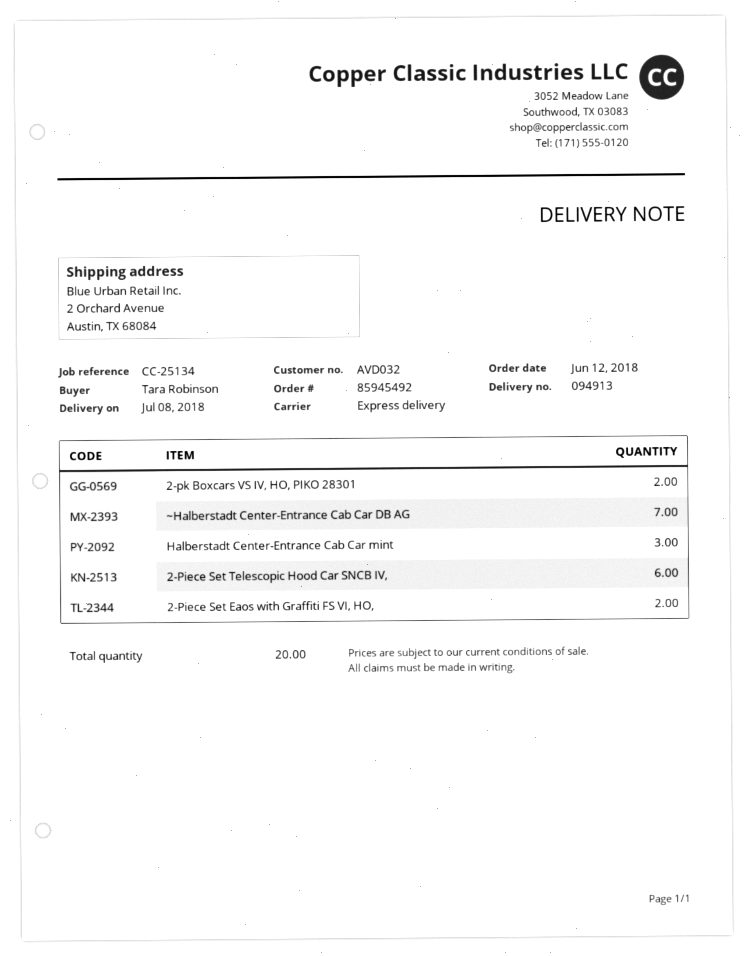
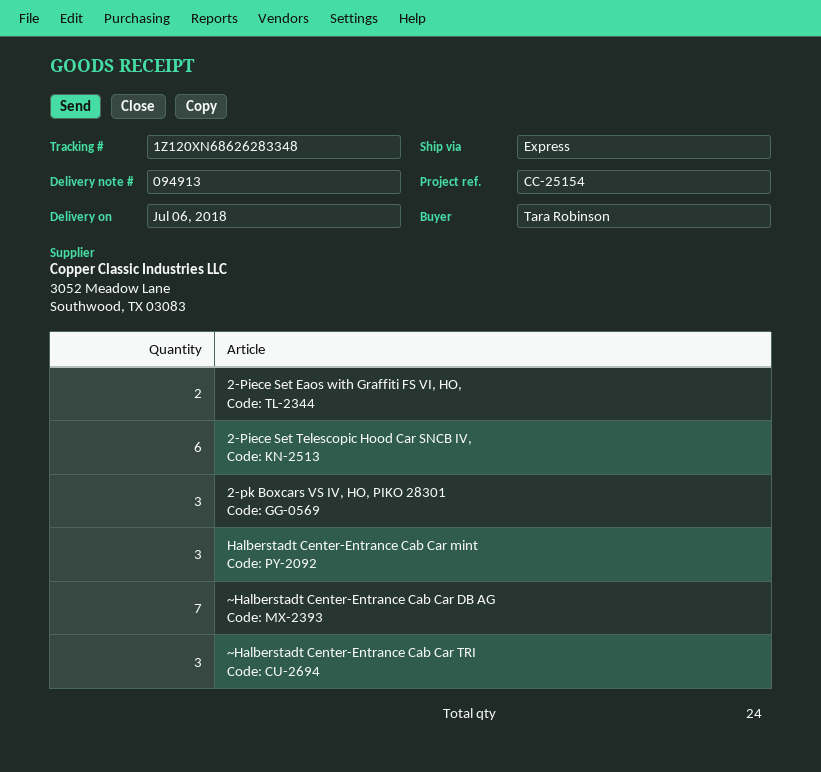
delivery date: 2018-07-08 -> 2018-07-06
reference: CC-25134 -> CC-25154
2-pk Boxcars VS IV, HO, PIKO 28301: 2 -> 3
~Halberstadt Center-Entrance Cab Car TRI: none -> 3
total quantity: 20 -> 24

